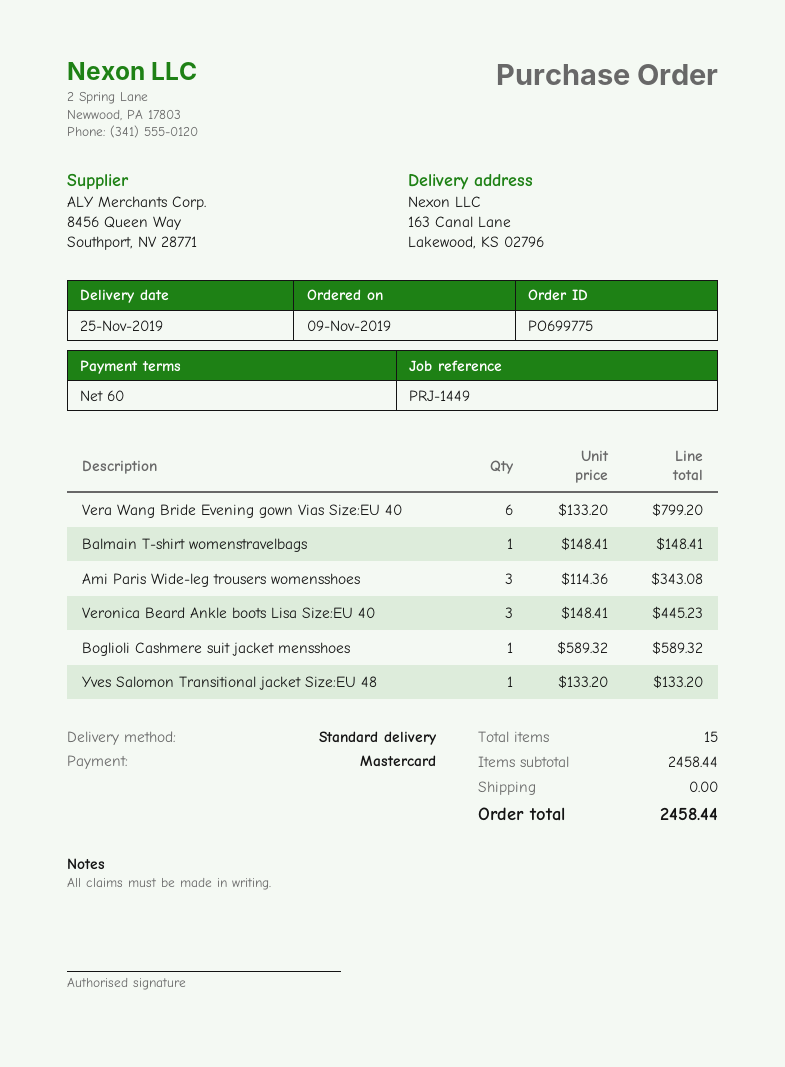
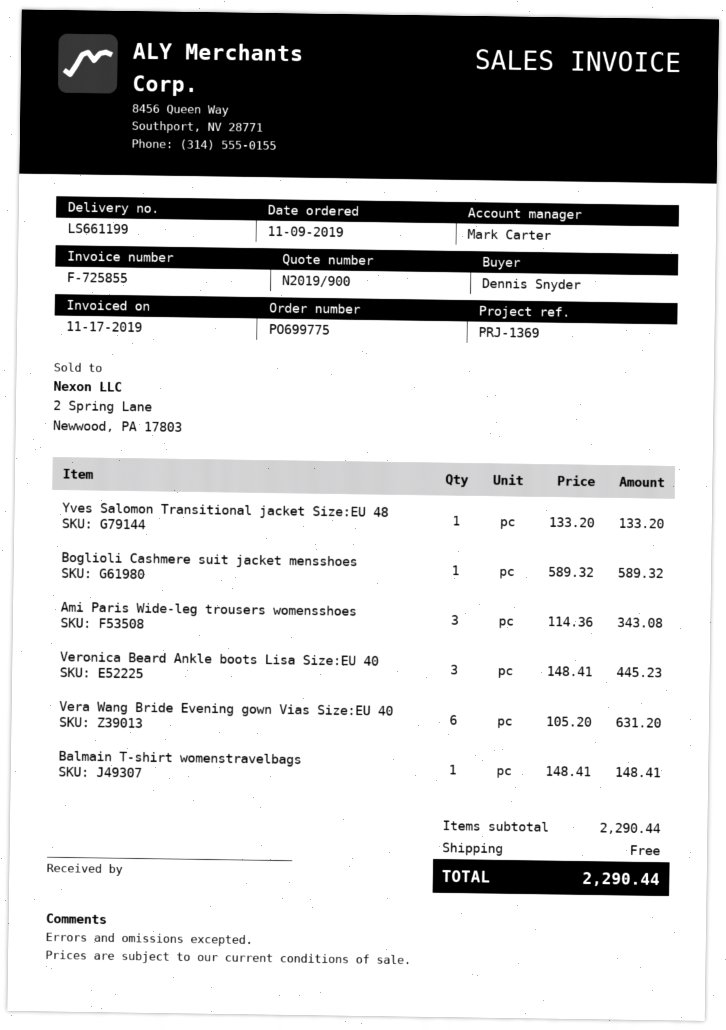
reference: PRJ-1449 -> PRJ-1369
Vera Wang Bride Evening gown Vias Size:EU 40: 6 x 133.20 = 799.20 -> 6 x 105.20 = 631.20
subtotal: 2458.44 -> 2290.44
total: 2458.44 -> 2290.44

